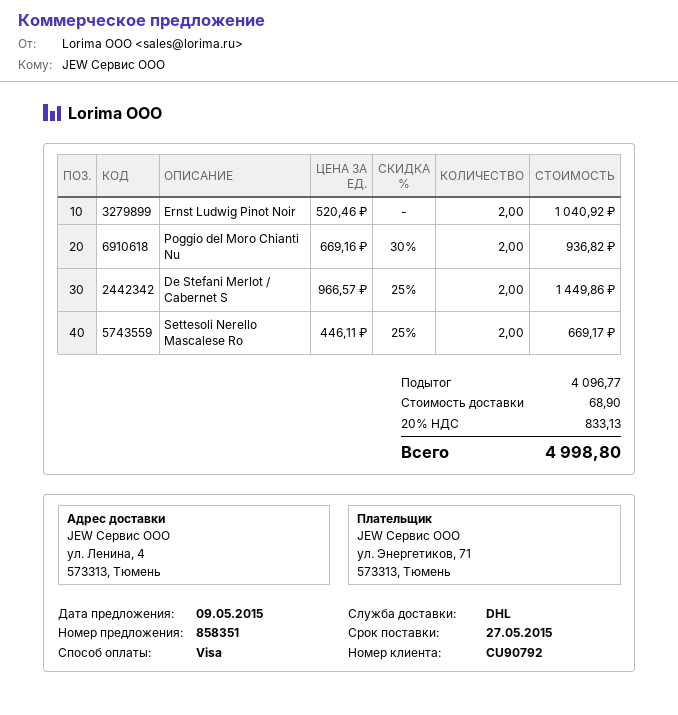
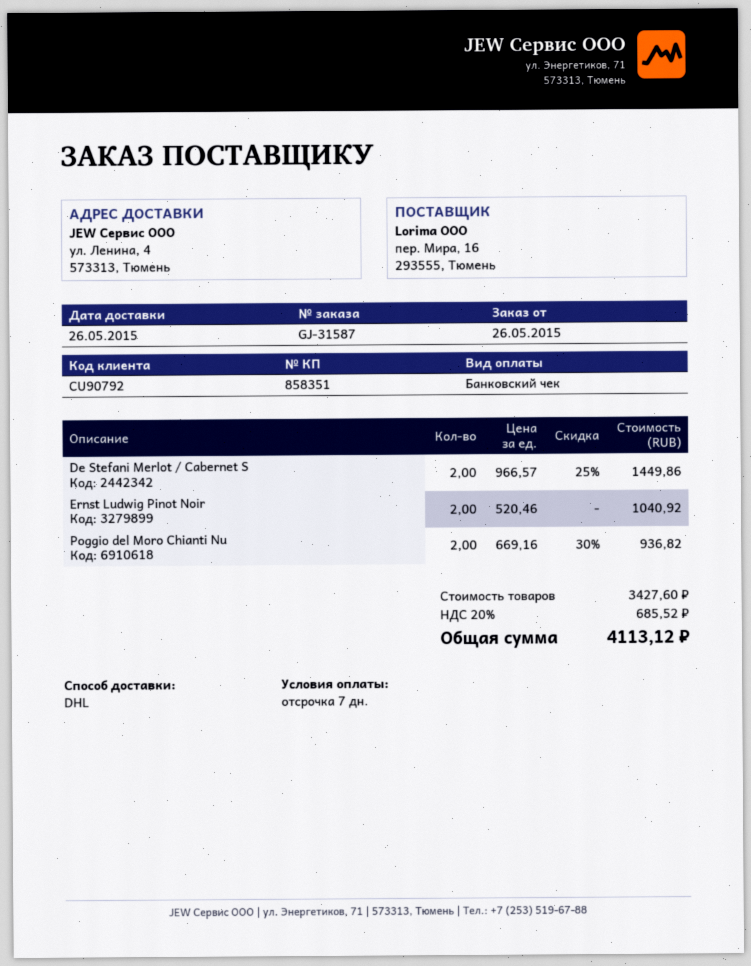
delivery date: 2015-05-27 -> 2015-05-26
payment method: Visa -> cheque
Settesoli Nerello Mascalese Ro: 2 x 446.11 - 25% = 669.17 -> none
subtotal: 4096.77 -> 3427.60
shipping: 68.90 -> none
tax: 20% = 833.13 -> 20% = 685.52
total: 4998.80 -> 4113.12

